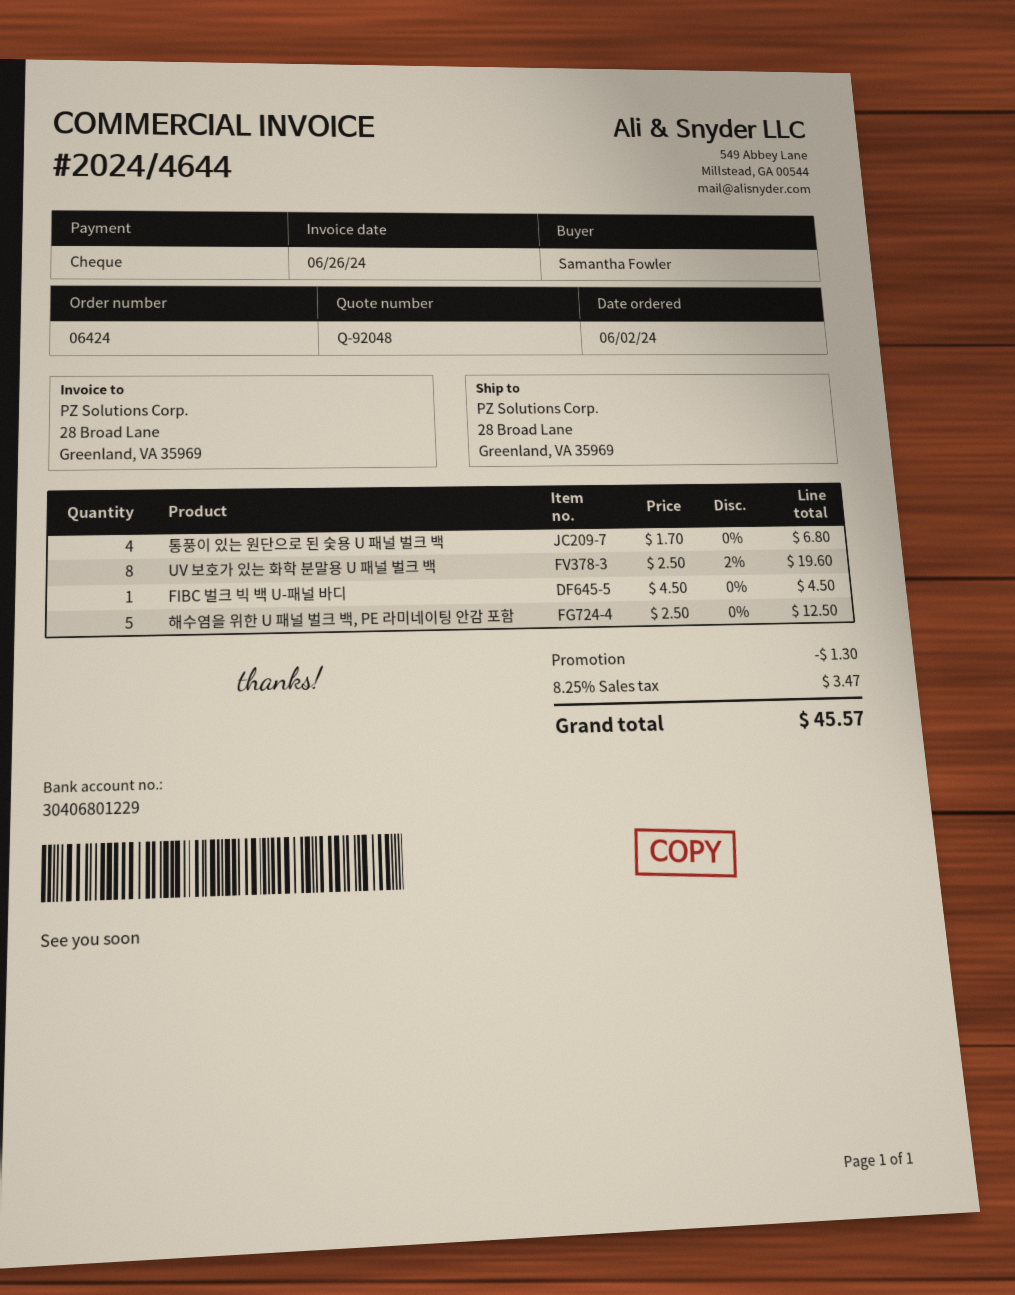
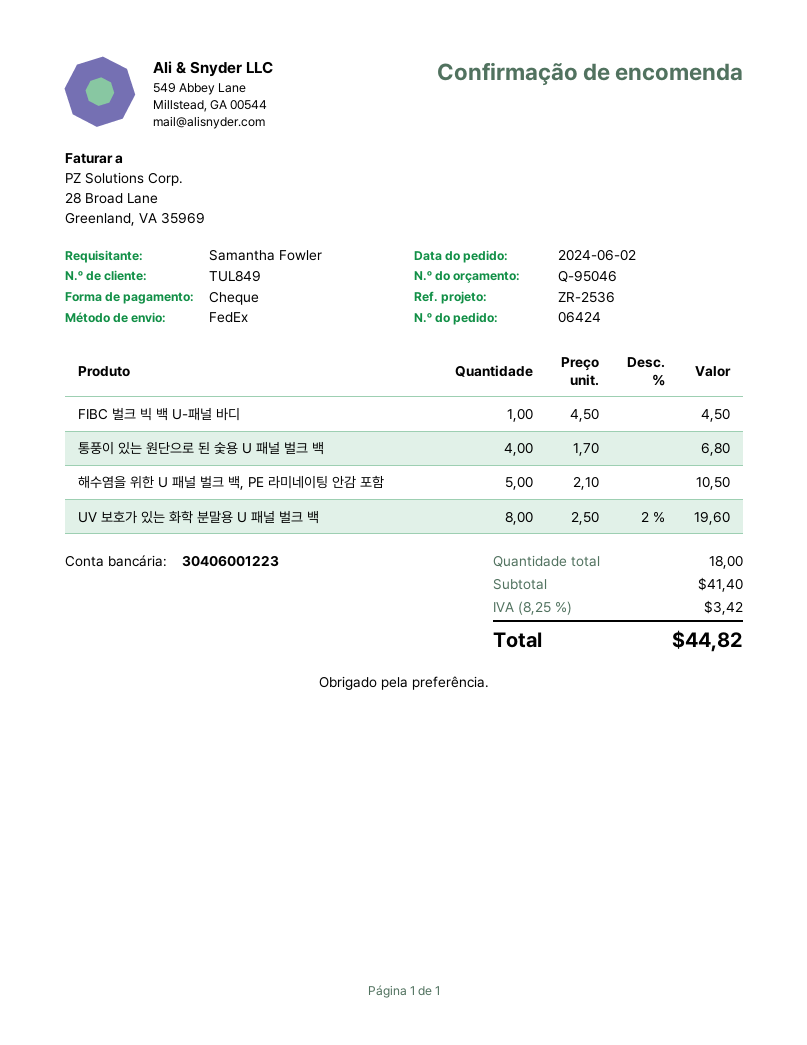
quote number: Q-92048 -> Q-95046
bank account: 30406801229 -> 30406001223
해수염을 위한 U 패널 벌크 백, PE 라미네이팅 안감 포함: 5 x 2.50 = 12.50 -> 5 x 2.10 = 10.50
discount: 1.30 -> none
tax: 8.25% = 3.47 -> 8.25% = 3.42
total: 45.57 -> 44.82

